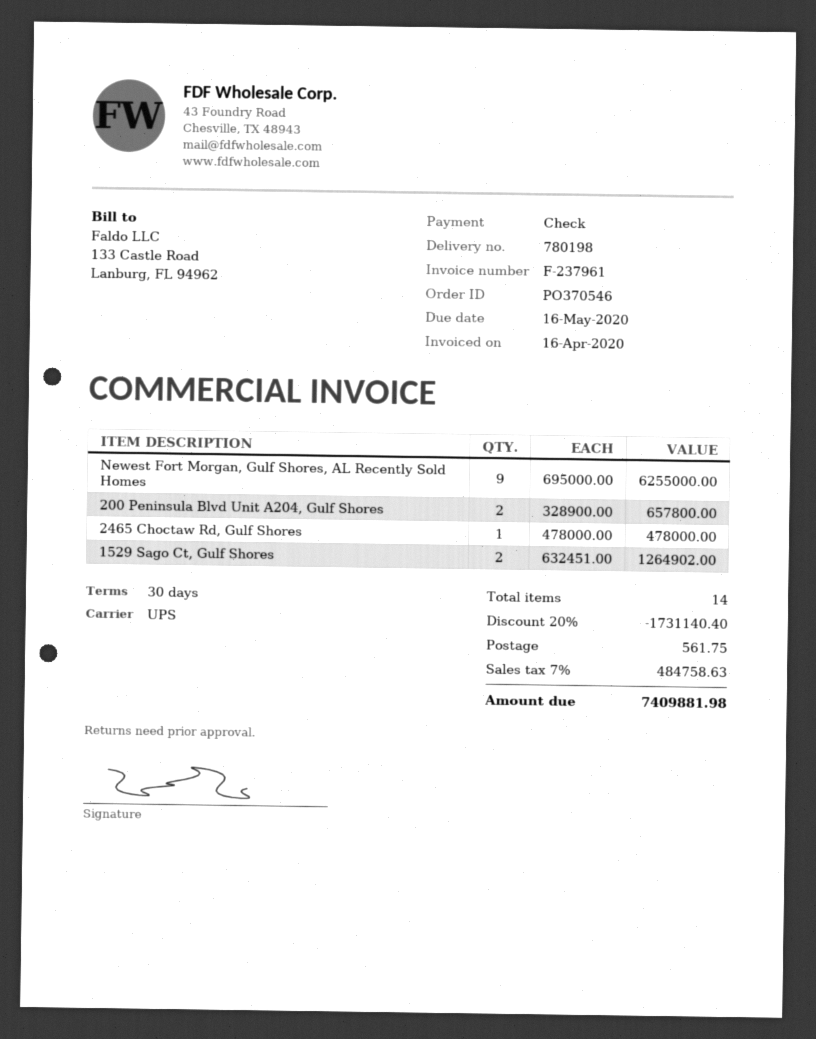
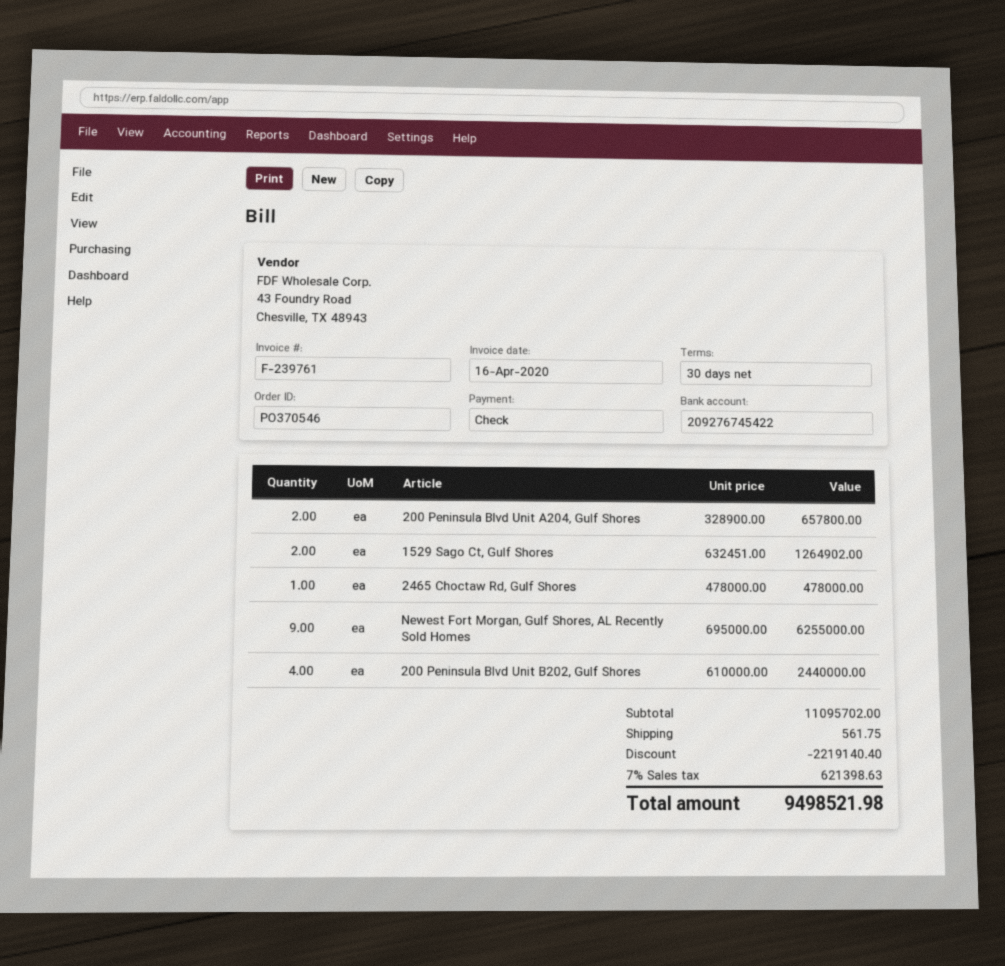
invoice number: F-237961 -> F-239761
200 Peninsula Blvd Unit B202, Gulf Shores: none -> 4 x 610000.00 = 2440000.00
discount: 1731140.40 -> 2219140.40
tax: 7% = 484758.63 -> 7% = 621398.63
total: 7409881.98 -> 9498521.98

